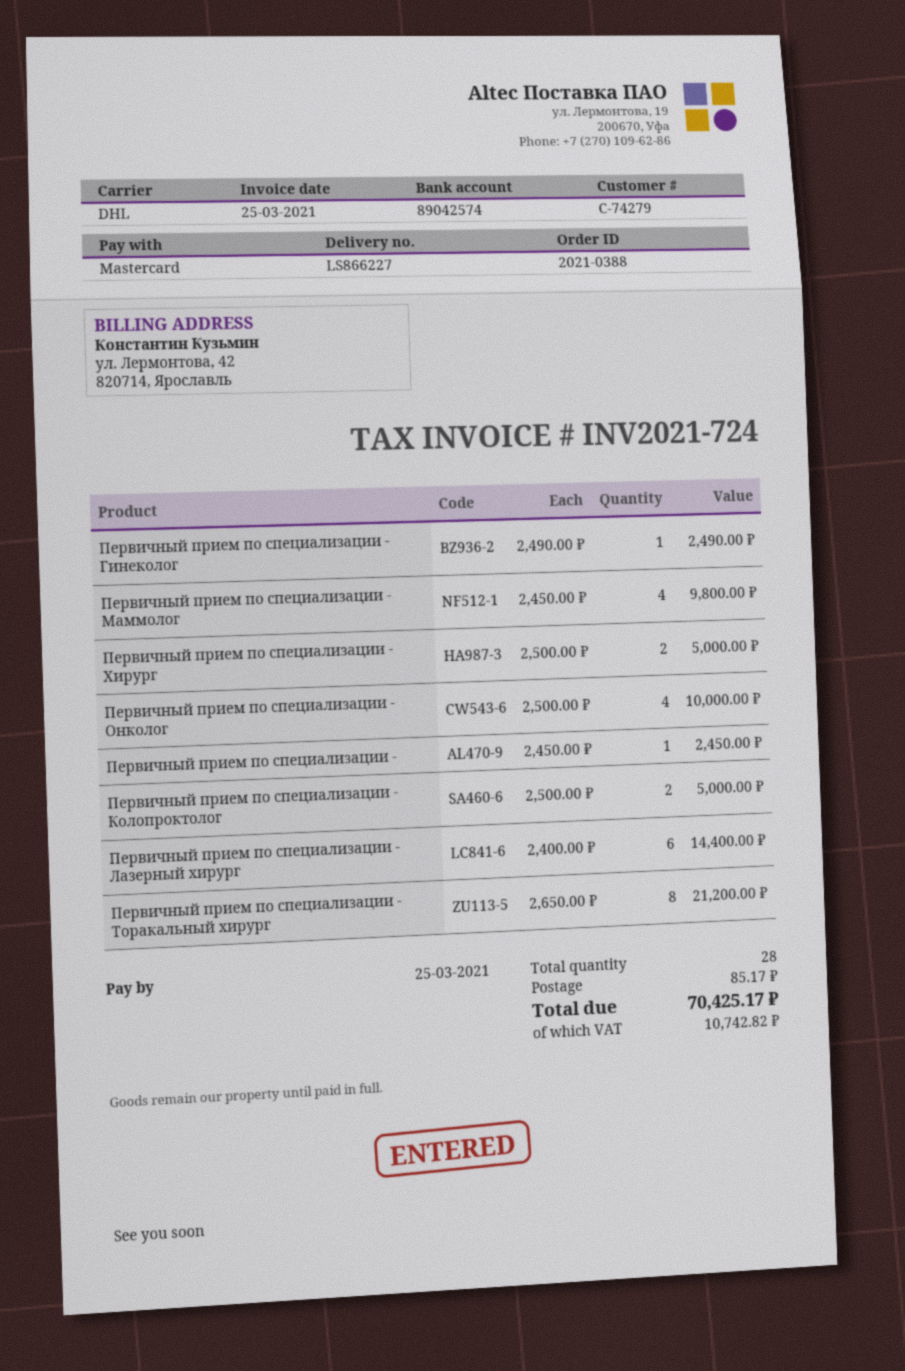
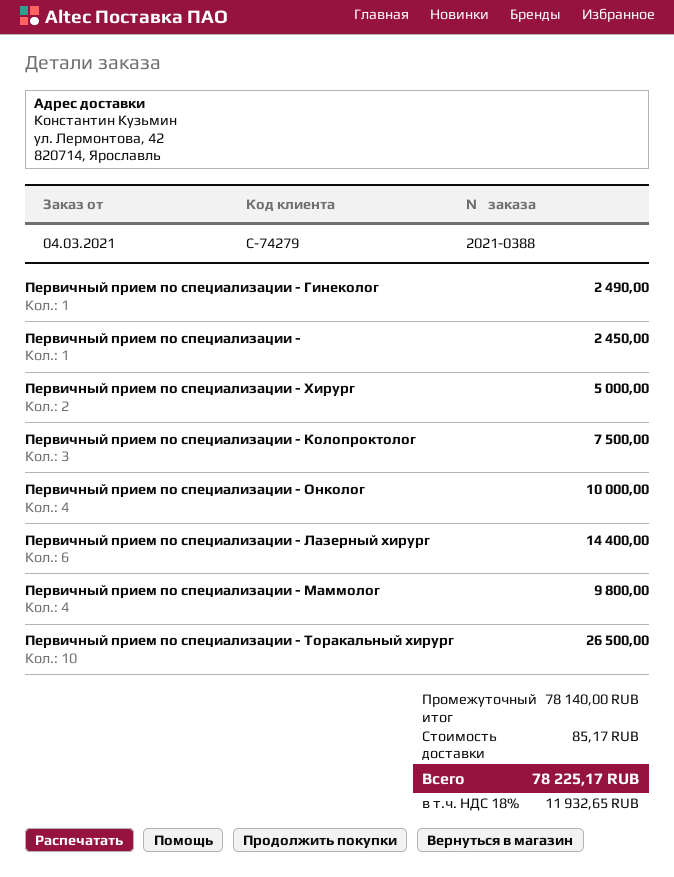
Первичный прием по специализации - Колопроктолог: 2 for 5000.00 -> 3 for 7500.00
Первичный прием по специализации - Торакальный хирург: 8 for 21200.00 -> 10 for 26500.00
tax: 10742.82 -> 11932.65
total: 70425.17 -> 78225.17

